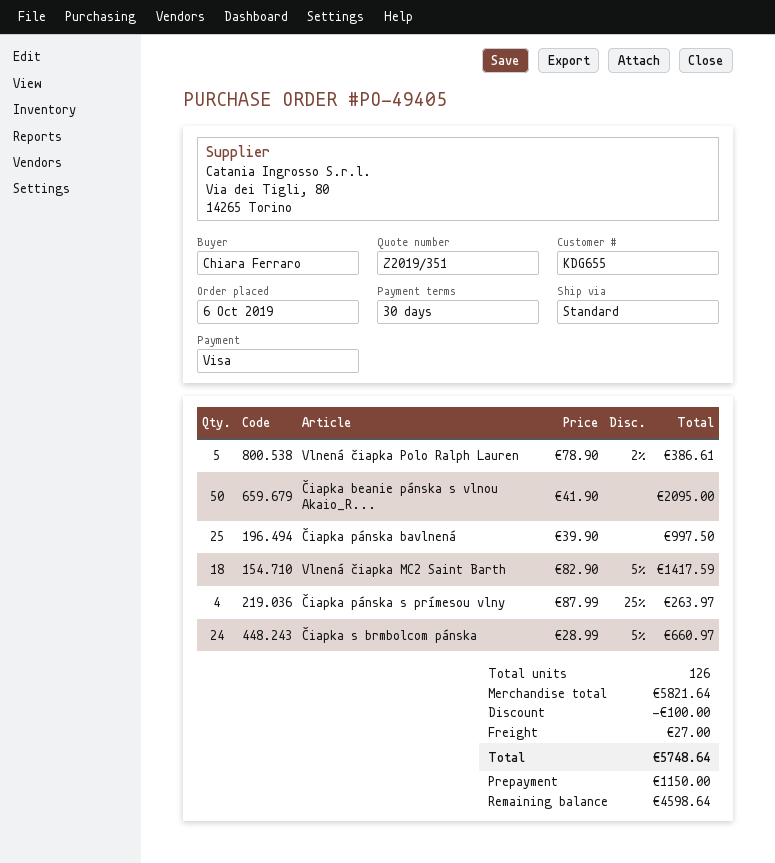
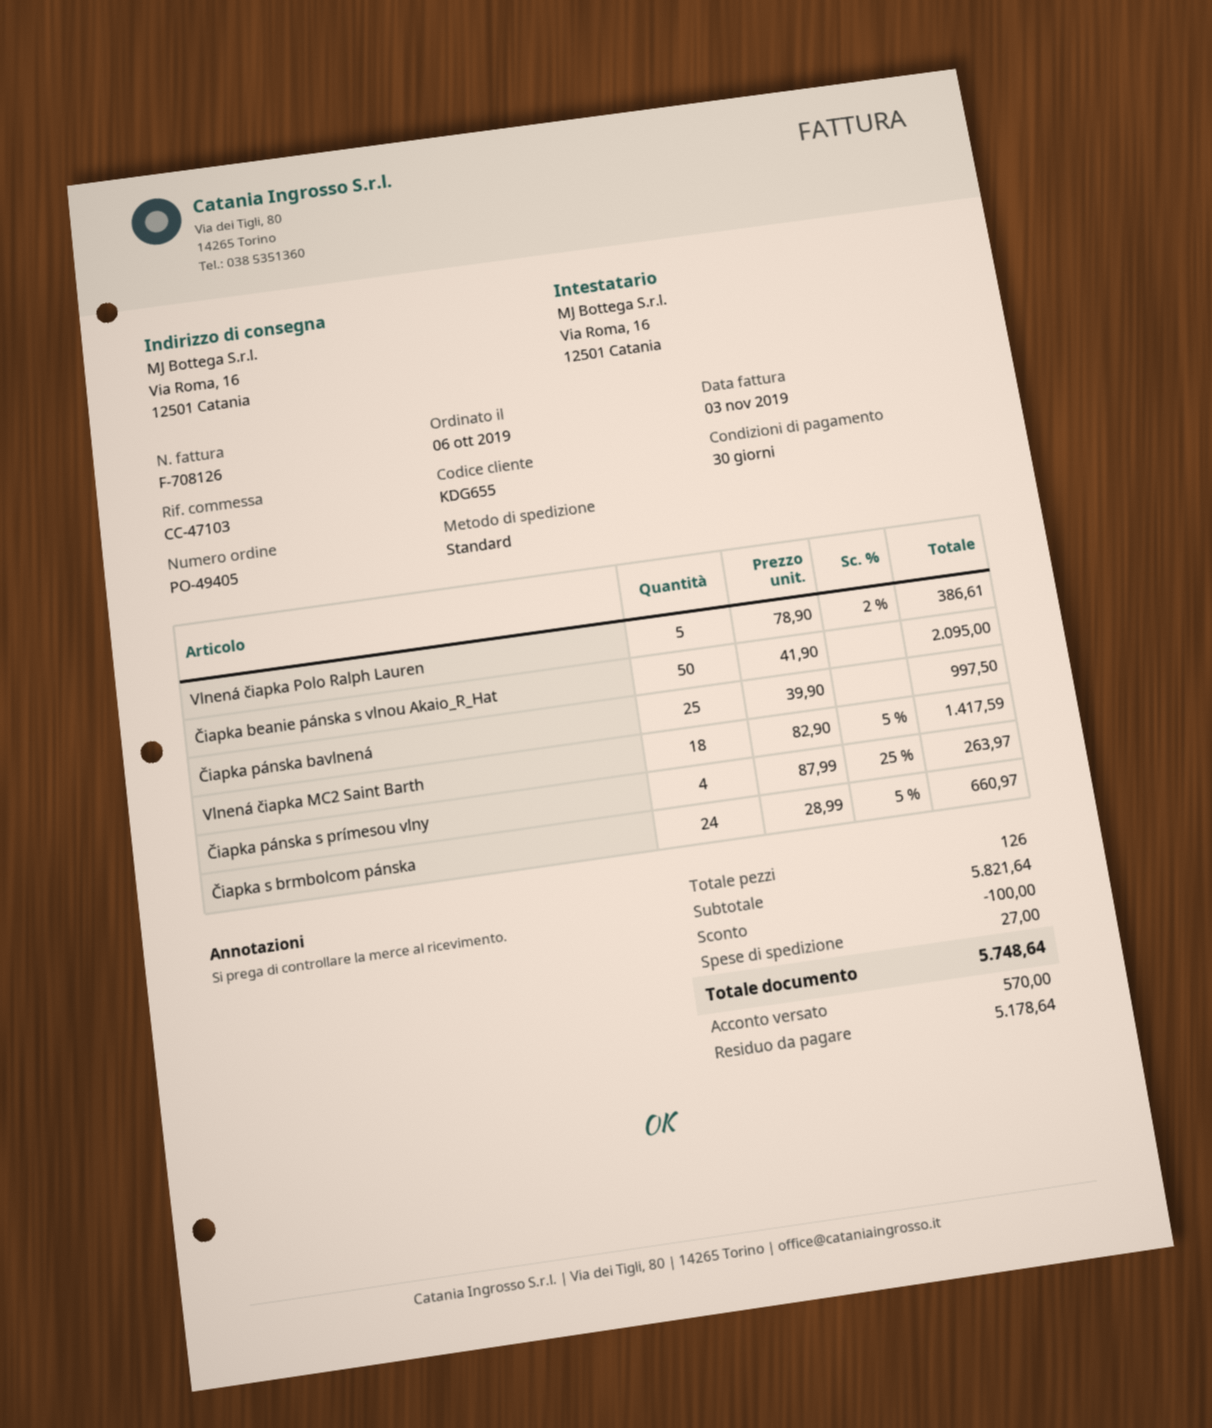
deposit: 1150.00 -> 570.00
balance: 4598.64 -> 5178.64

